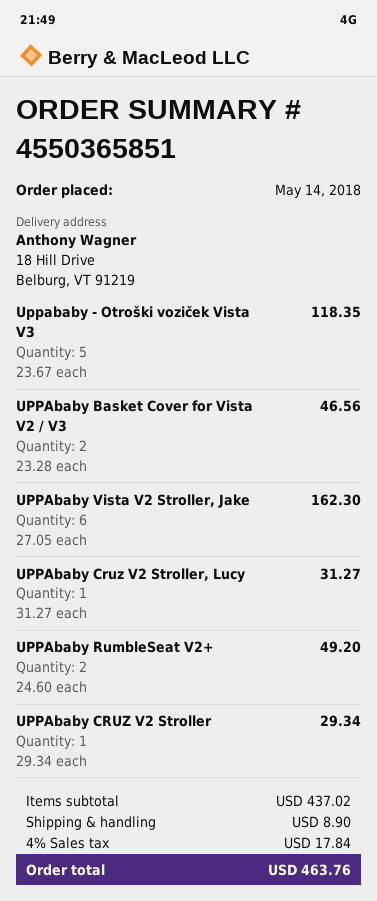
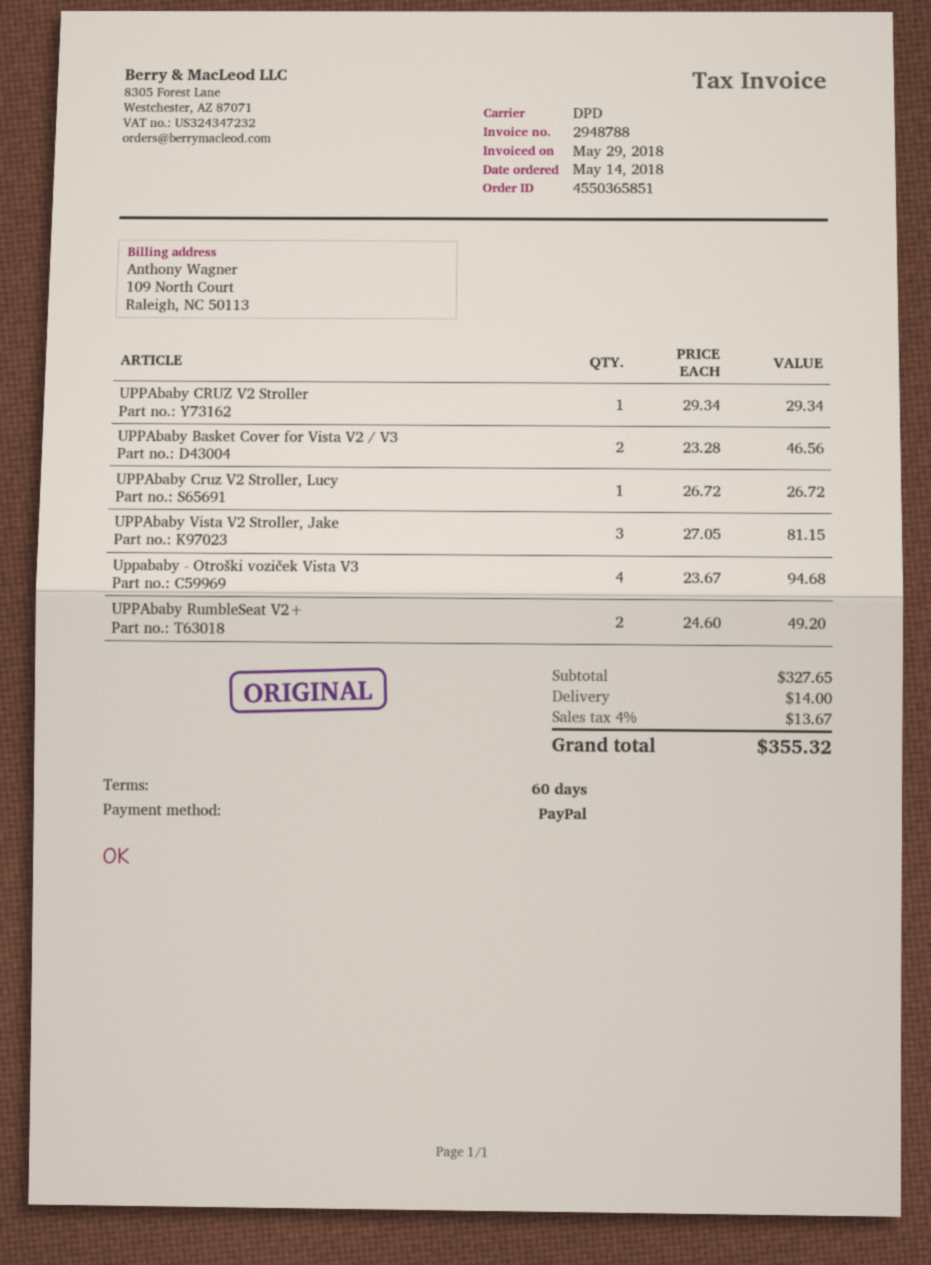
Uppababy - Otroški voziček Vista V3: 5 x 23.67 = 118.35 -> 4 x 23.67 = 94.68
UPPAbaby Vista V2 Stroller, Jake: 6 x 27.05 = 162.30 -> 3 x 27.05 = 81.15
UPPAbaby Cruz V2 Stroller, Lucy: 1 x 31.27 = 31.27 -> 1 x 26.72 = 26.72
subtotal: 437.02 -> 327.65
shipping: 8.90 -> 14.00
tax: 4% = 17.84 -> 4% = 13.67
total: 463.76 -> 355.32

